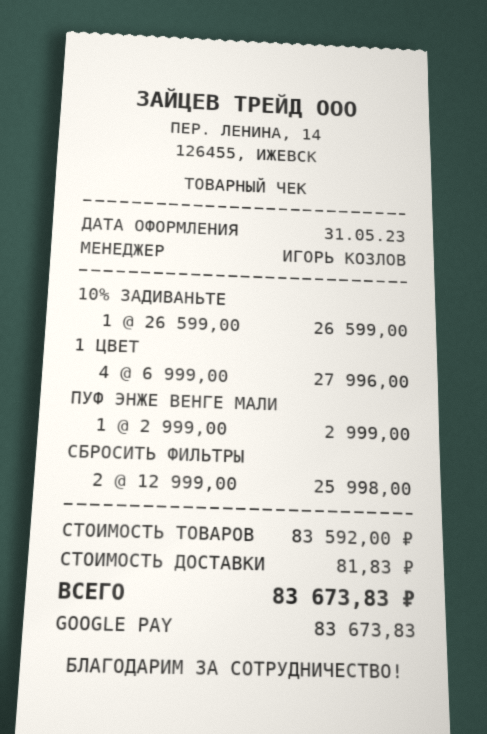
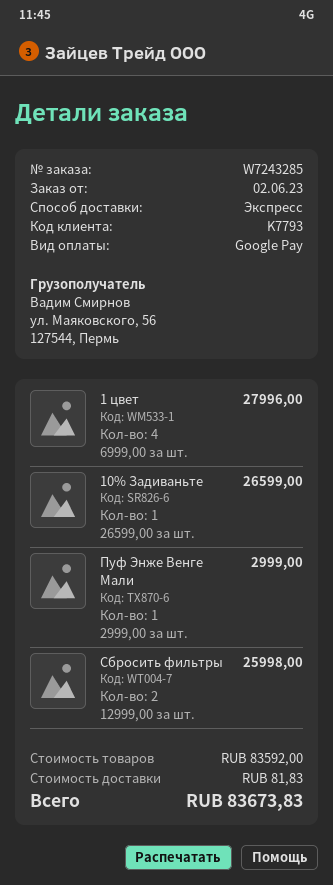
order date: 2023-05-31 -> 2023-06-02

